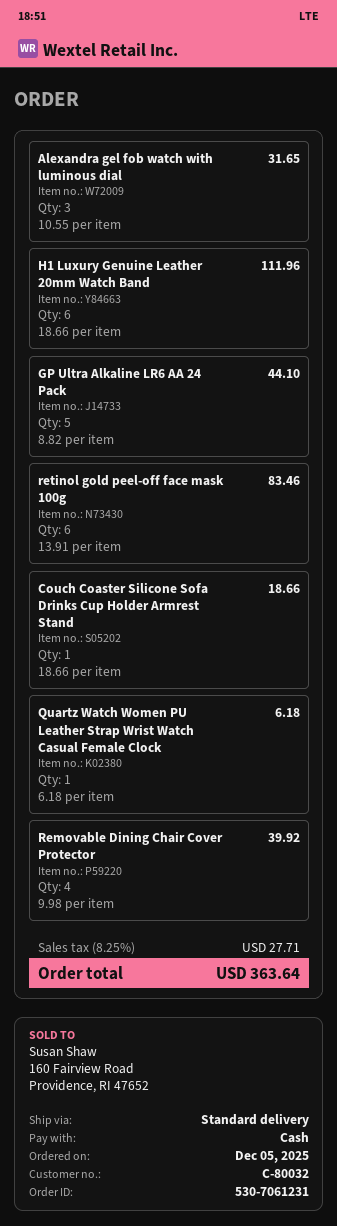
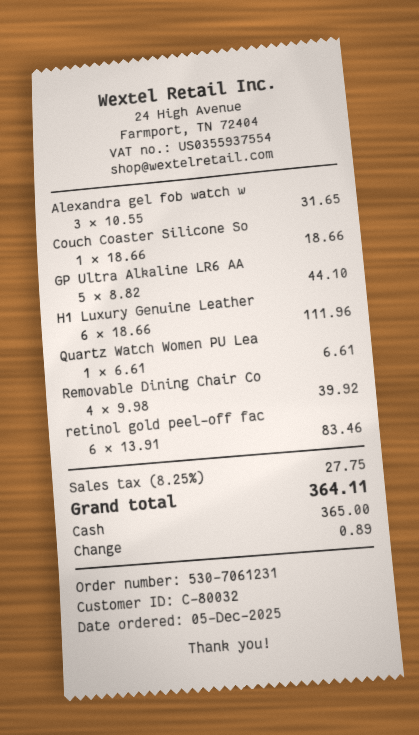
Quartz Watch Women PU Leather Strap Wrist Watch Casual Female Clock: 1 x 6.18 = 6.18 -> 1 x 6.61 = 6.61
tax: 8.25% = 27.71 -> 8.25% = 27.75
total: 363.64 -> 364.11

